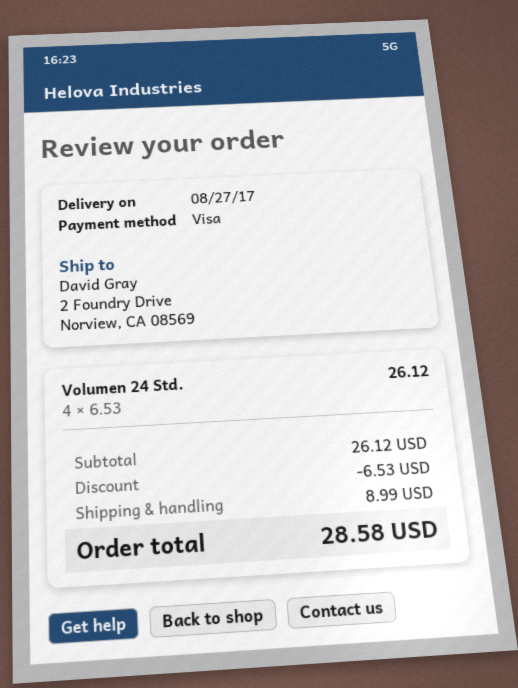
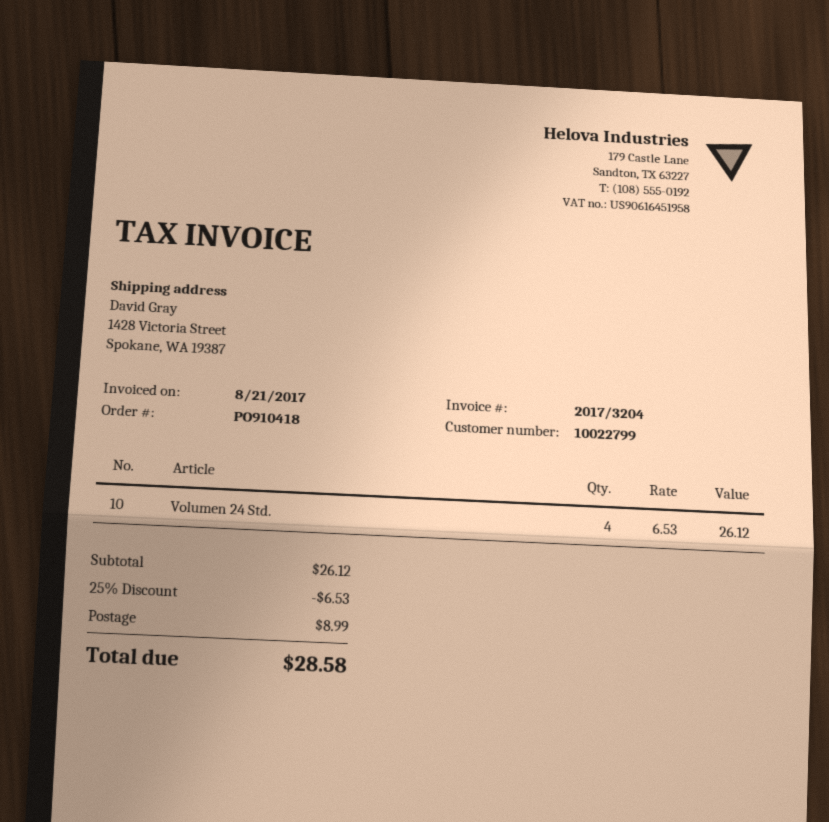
ship to: 2 Foundry Drive, Norview, CA 08569 -> 1428 Victoria Street, Spokane, WA 19387

